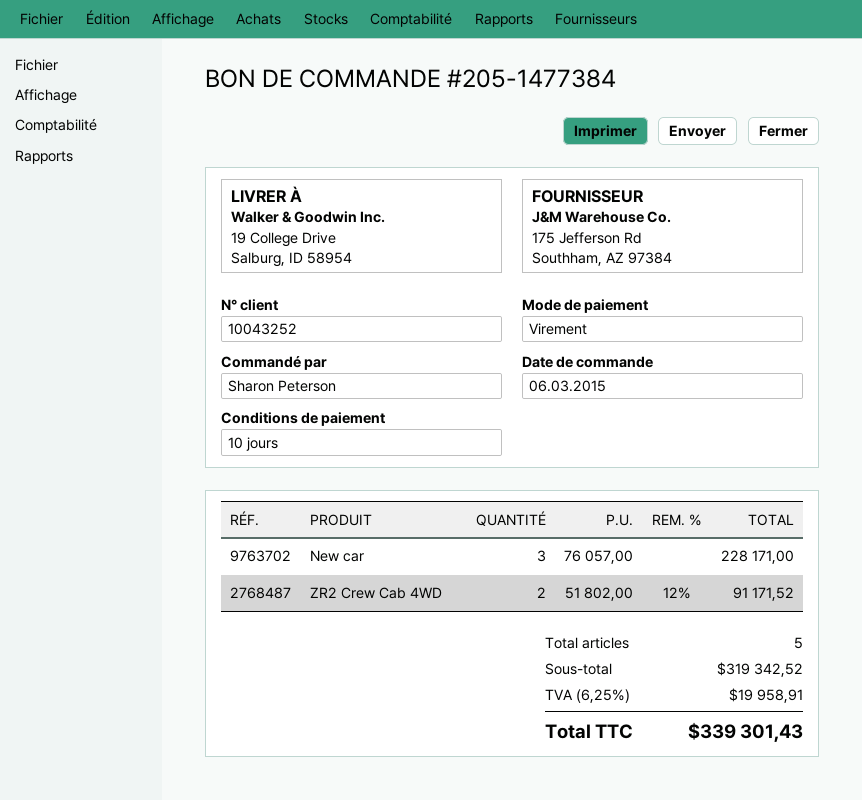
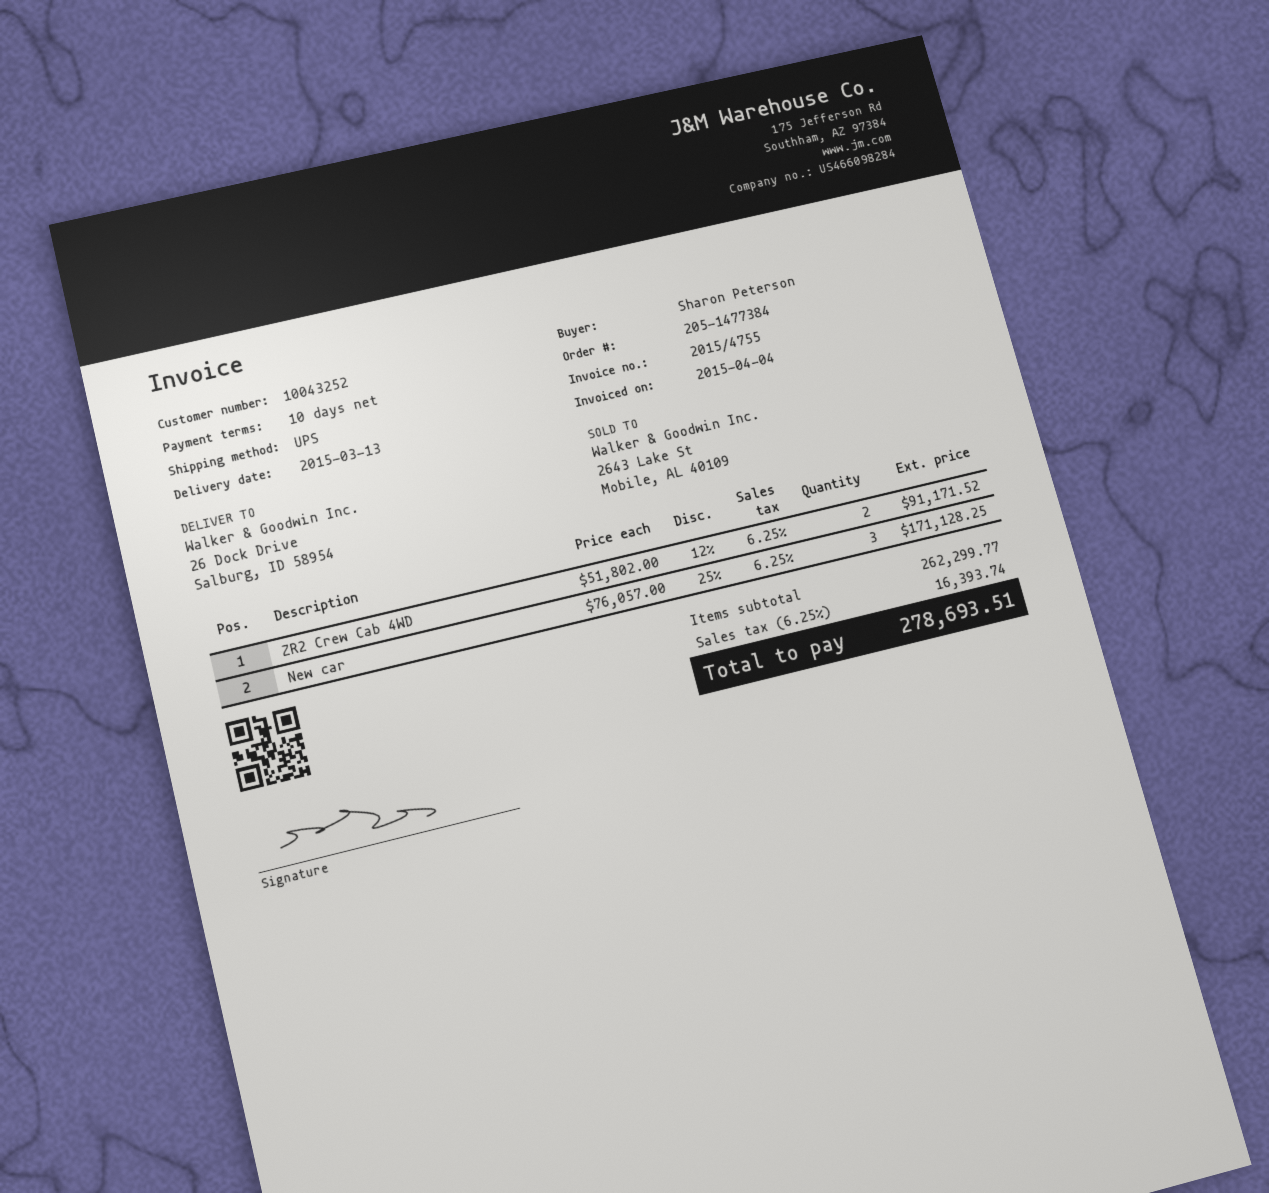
ship to: 19 College Drive, Salburg, ID 58954 -> 26 Dock Drive, Salburg, ID 58954
New car: 3 x 76057.00 = 228171.00 -> 3 x 76057.00 - 25% = 171128.25
subtotal: 319342.52 -> 262299.77
tax: 6.25% = 19958.91 -> 6.25% = 16393.74
total: 339301.43 -> 278693.51

